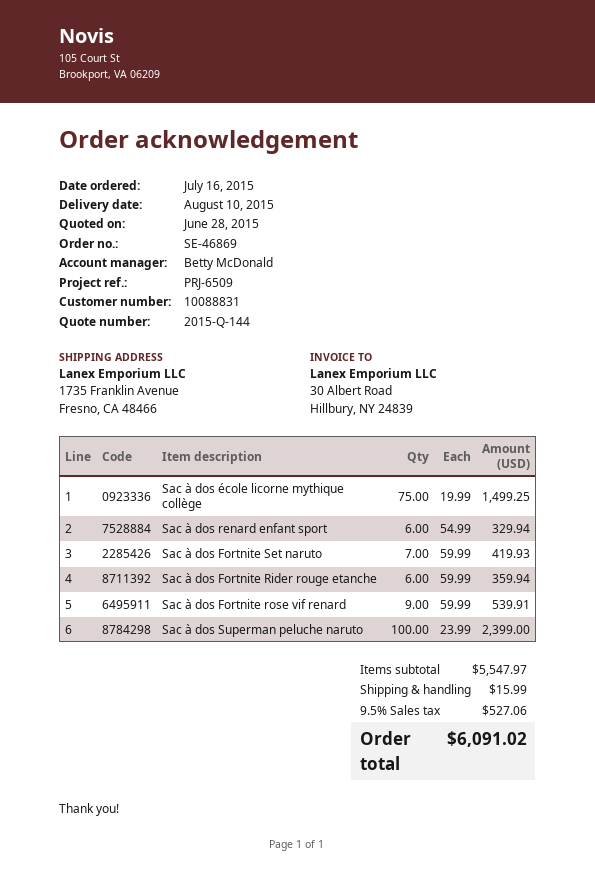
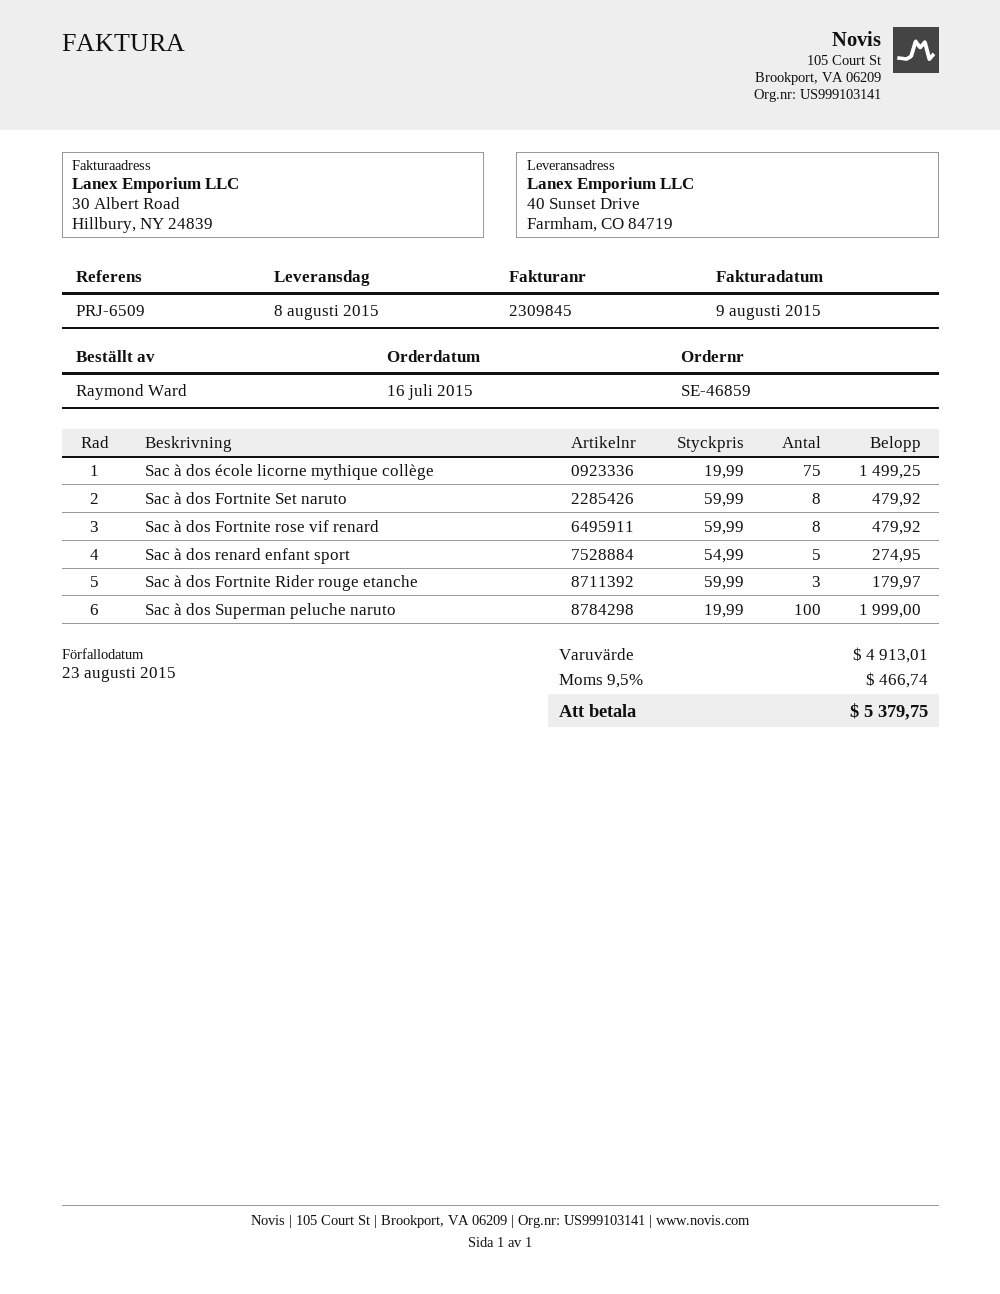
order number: SE-46869 -> SE-46859
delivery date: 2015-08-10 -> 2015-08-08
ship to: 1735 Franklin Avenue, Fresno, CA 48466 -> 40 Sunset Drive, Farmham, CO 84719
Sac à dos renard enfant sport: 6 x 54.99 = 329.94 -> 5 x 54.99 = 274.95
Sac à dos Fortnite Set naruto: 7 x 59.99 = 419.93 -> 8 x 59.99 = 479.92
Sac à dos Fortnite Rider rouge etanche: 6 x 59.99 = 359.94 -> 3 x 59.99 = 179.97
Sac à dos Fortnite rose vif renard: 9 x 59.99 = 539.91 -> 8 x 59.99 = 479.92
Sac à dos Superman peluche naruto: 100 x 23.99 = 2399.00 -> 100 x 19.99 = 1999.00
subtotal: 5547.97 -> 4913.01
shipping: 15.99 -> none
tax: 9.5% = 527.06 -> 9.5% = 466.74
total: 6091.02 -> 5379.75

